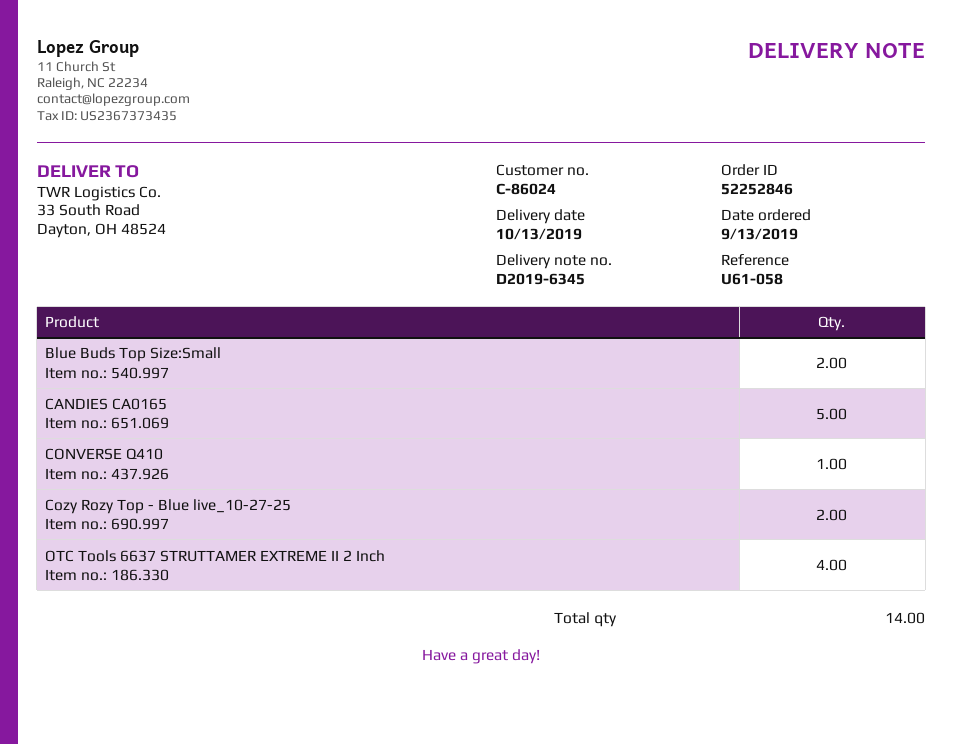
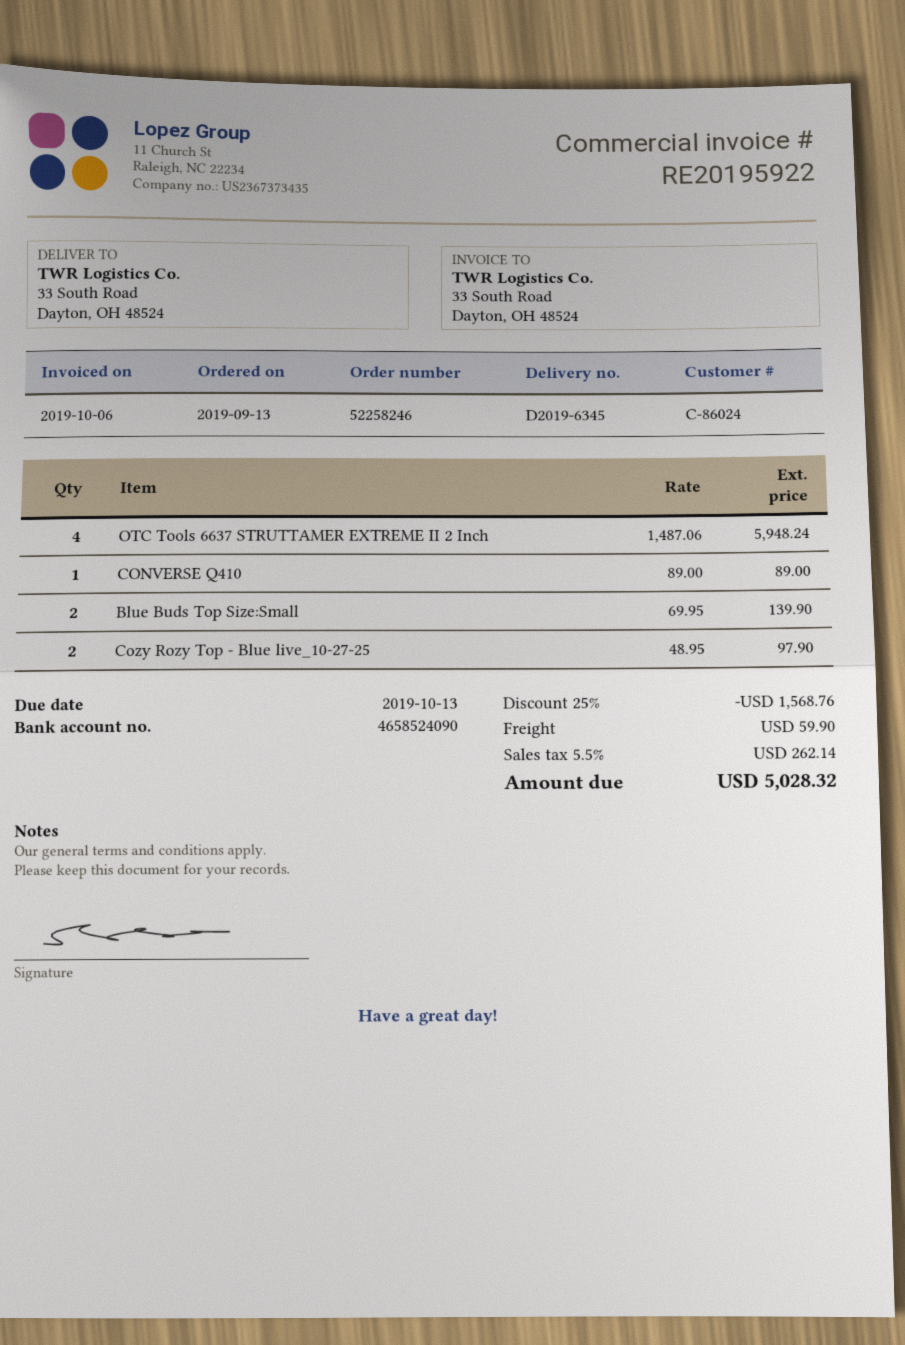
order number: 52252846 -> 52258246
CANDIES CA0165: 5 -> none

